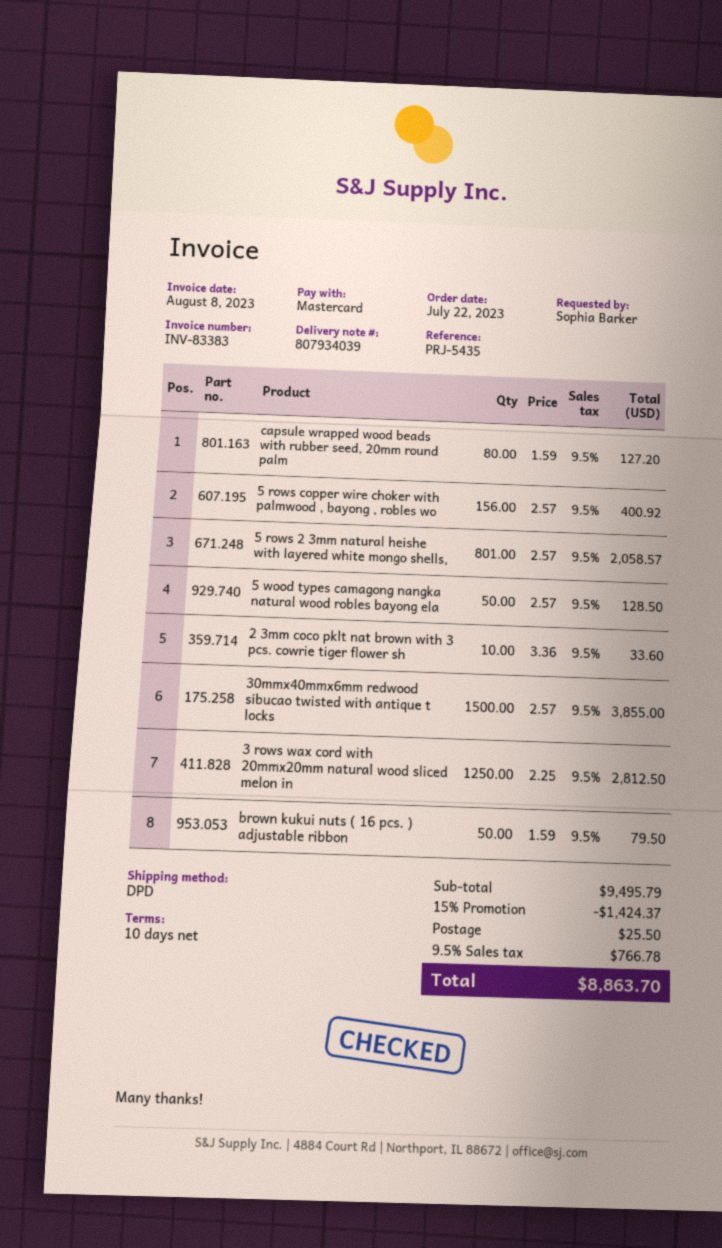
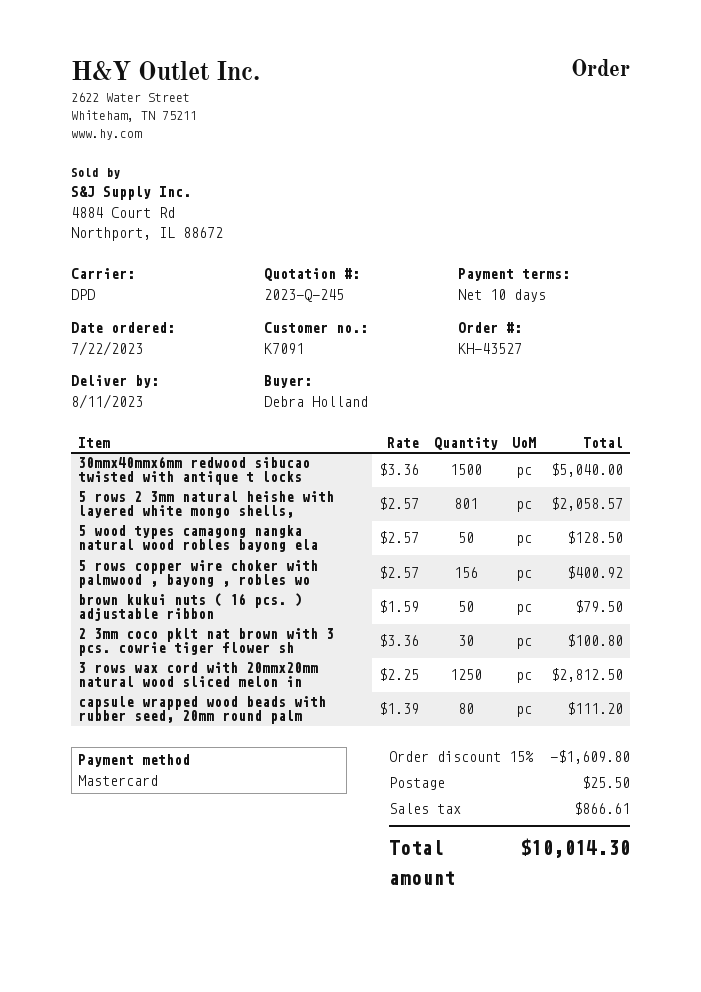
ordered by: Sophia Barker -> Debra Holland
capsule wrapped wood beads with rubber seed, 20mm round palm: 80 x 1.59 = 127.20 -> 80 x 1.39 = 111.20
2 3mm coco pklt nat brown with 3 pcs. cowrie tiger flower sh: 10 x 3.36 = 33.60 -> 30 x 3.36 = 100.80
30mmx40mmx6mm redwood sibucao twisted with antique t locks: 1500 x 2.57 = 3855.00 -> 1500 x 3.36 = 5040.00
discount: 15% = 1424.37 -> 15% = 1609.80
tax: 766.78 -> 866.61
total: 8863.70 -> 10014.30

